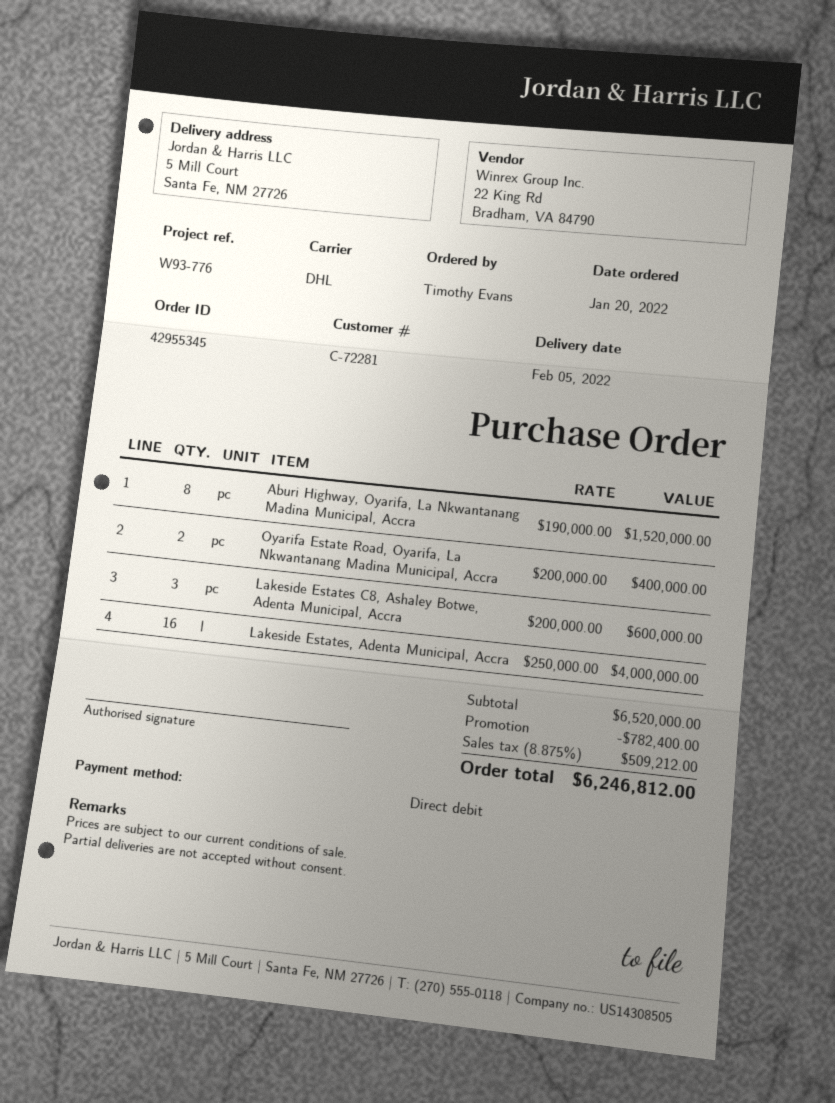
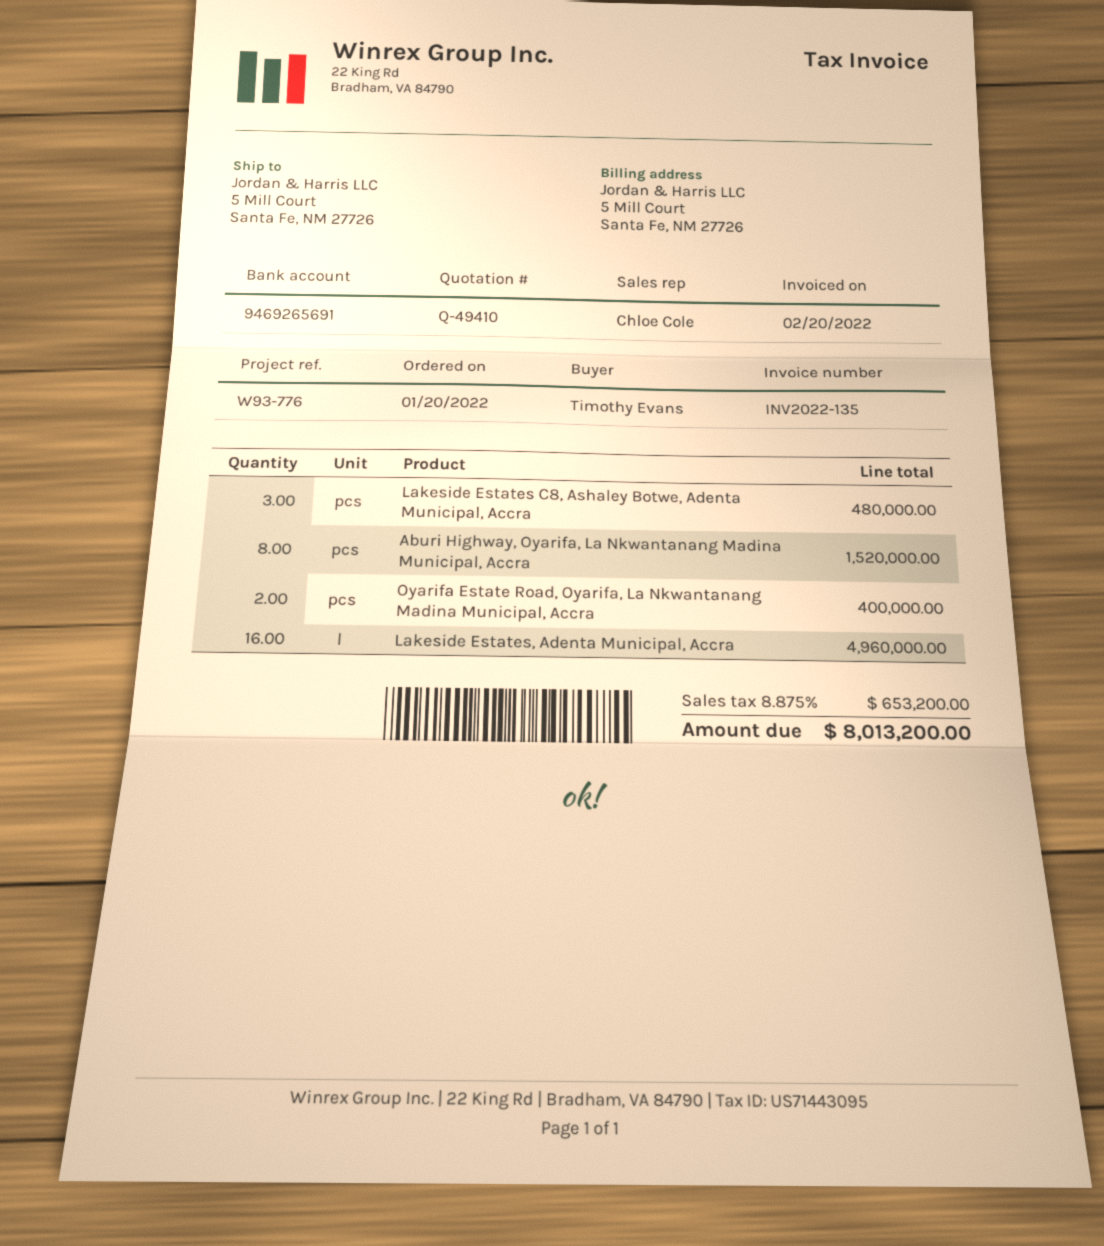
Lakeside Estates C8, Ashaley Botwe, Adenta Municipal, Accra: 3 for 600000.00 -> 3 for 480000.00
Lakeside Estates, Adenta Municipal, Accra: 16 for 4000000.00 -> 16 for 4960000.00
discount: 782400.00 -> none
tax: 8.875% = 509212.00 -> 8.875% = 653200.00
total: 6246812.00 -> 8013200.00

